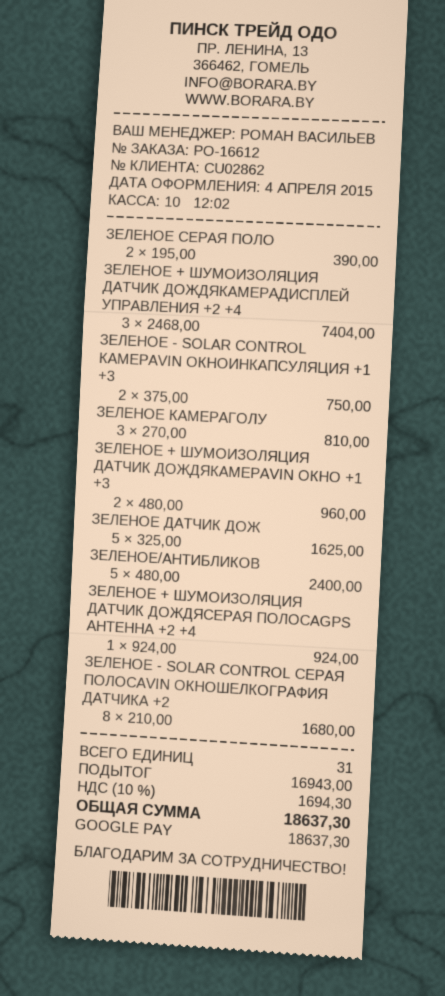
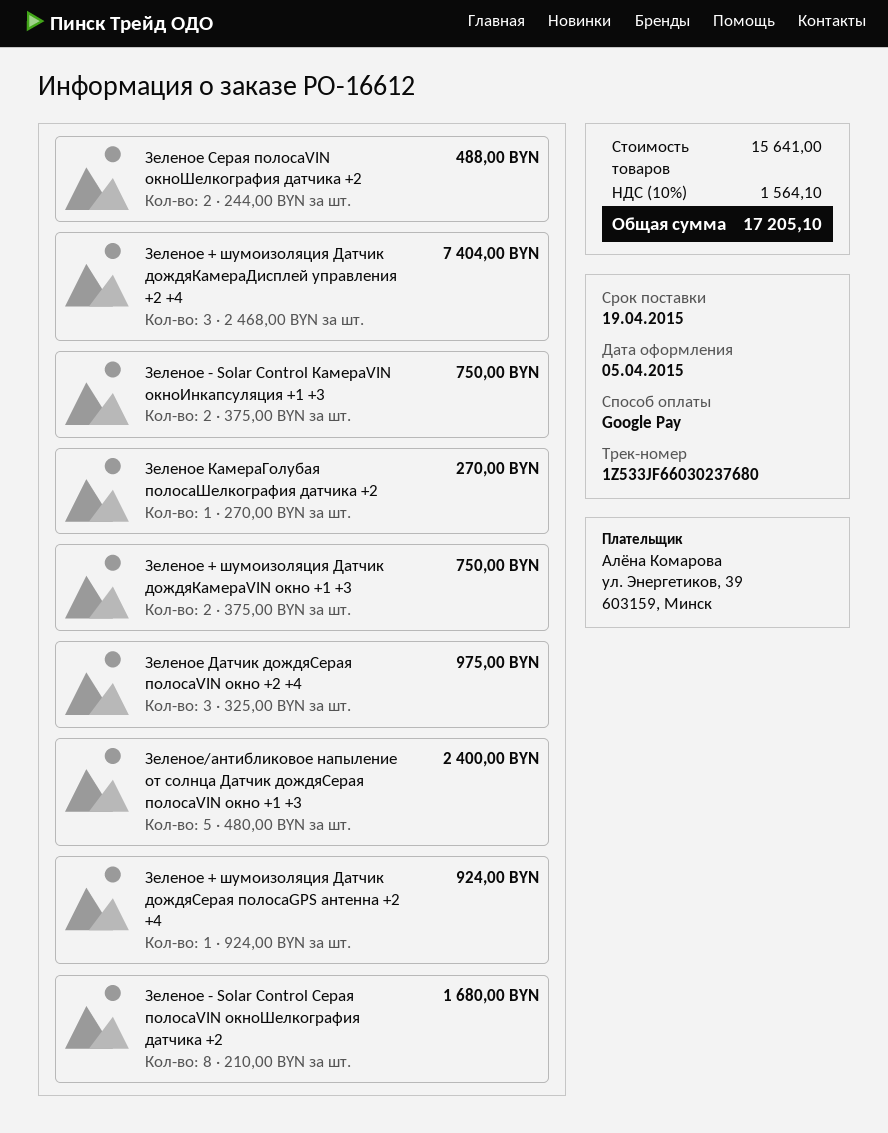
order date: 2015-04-04 -> 2015-04-05
ЗЕЛЕНОЕ СЕРАЯ ПОЛО: 2 x 195.00 = 390.00 -> 2 x 244.00 = 488.00
ЗЕЛЕНОЕ КАМЕРАГОЛУ: 3 x 270.00 = 810.00 -> 1 x 270.00 = 270.00
ЗЕЛЕНОЕ + ШУМОИЗОЛЯЦИЯ ДАТЧИК ДОЖДЯКАМЕРАVIN ОКНО +1 +3: 2 x 480.00 = 960.00 -> 2 x 375.00 = 750.00
ЗЕЛЕНОЕ ДАТЧИК ДОЖ: 5 x 325.00 = 1625.00 -> 3 x 325.00 = 975.00
subtotal: 16943.00 -> 15641.00
tax: 10% = 1694.30 -> 10% = 1564.10
total: 18637.30 -> 17205.10

